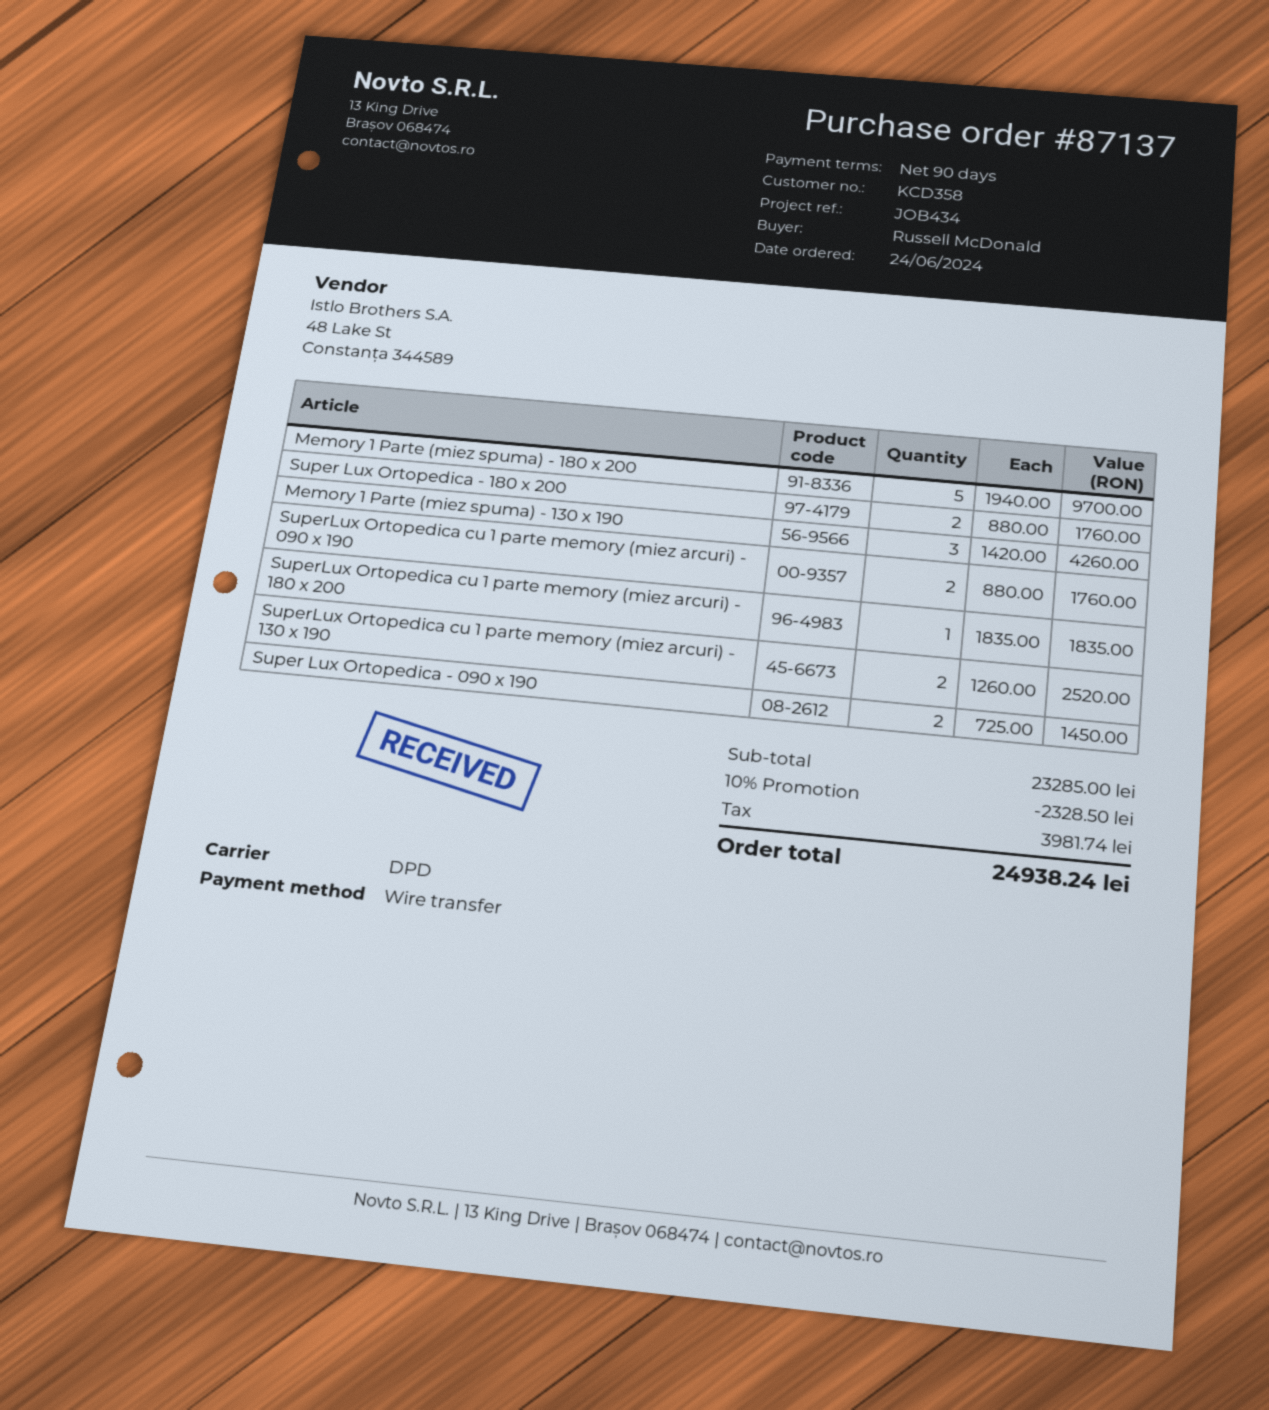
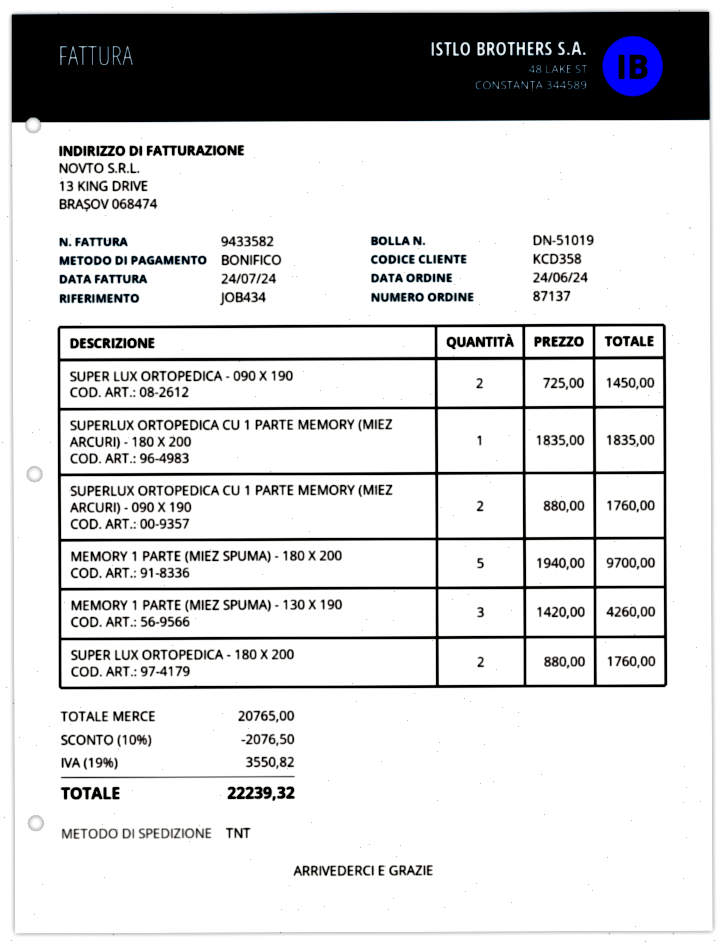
shipping method: DPD -> TNT
SuperLux Ortopedica cu 1 parte memory (miez arcuri) - 130 x 190: 2 x 1260.00 = 2520.00 -> none
subtotal: 23285.00 -> 20765.00
discount: 10% = 2328.50 -> 10% = 2076.50
tax: 3981.74 -> 3550.82
total: 24938.24 -> 22239.32

